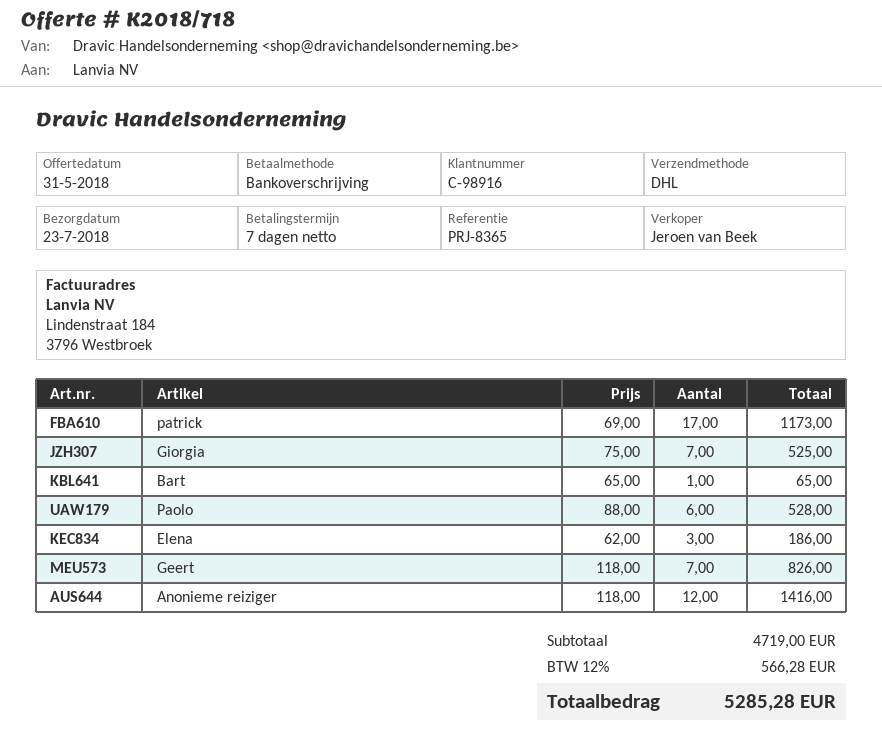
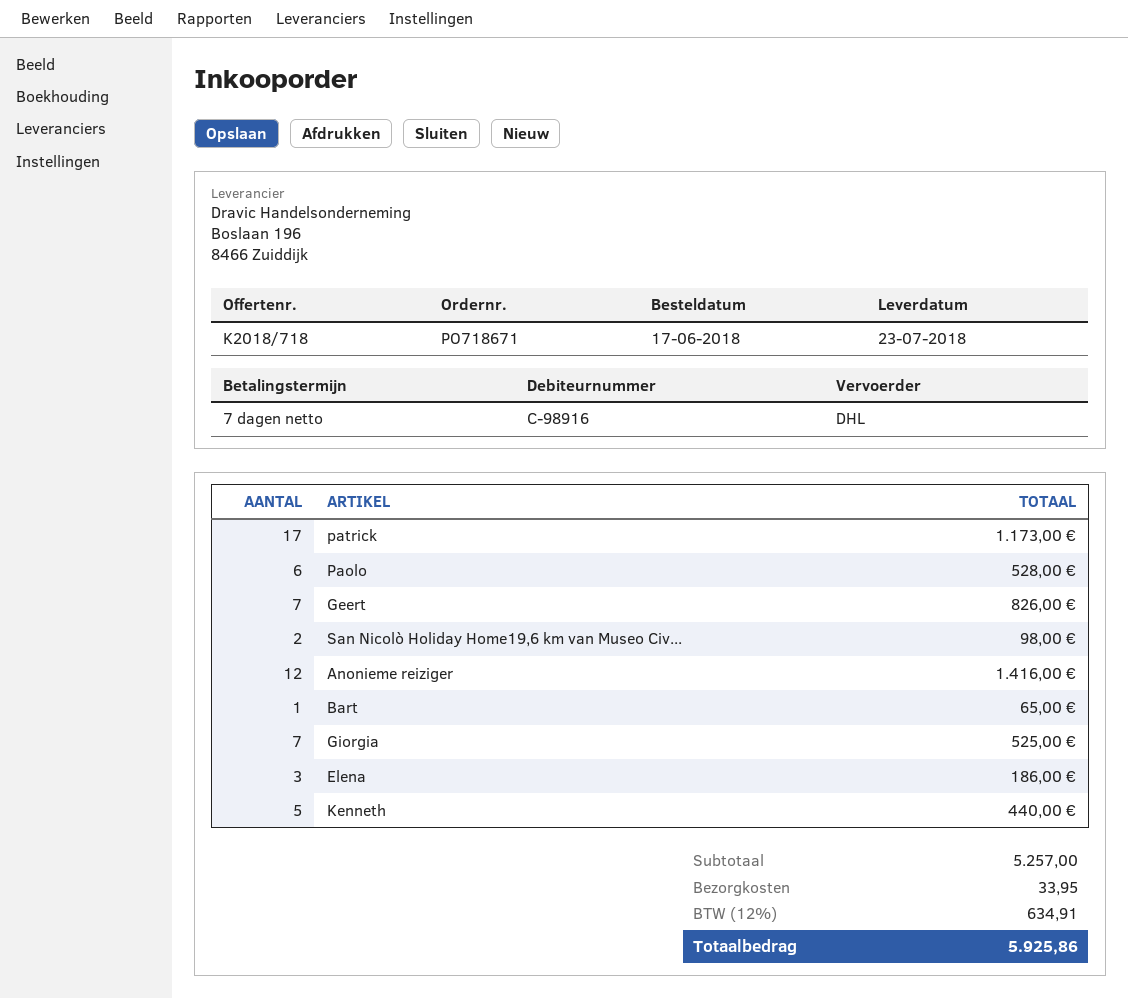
San Nicolò Holiday Home19,6 km van Museo Civ...: none -> 2 for 98.00
Kenneth: none -> 5 for 440.00
subtotal: 4719.00 -> 5257.00
shipping: none -> 33.95
tax: 12% = 566.28 -> 12% = 634.91
total: 5285.28 -> 5925.86

